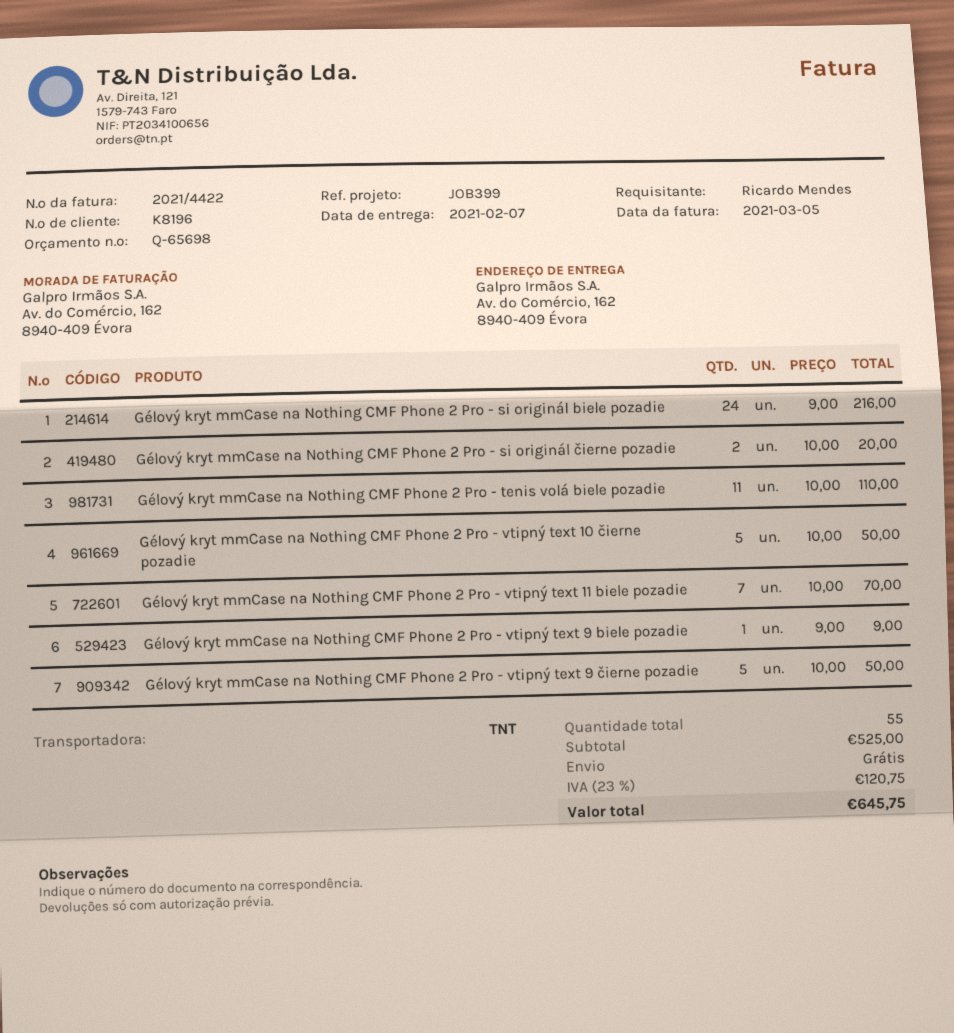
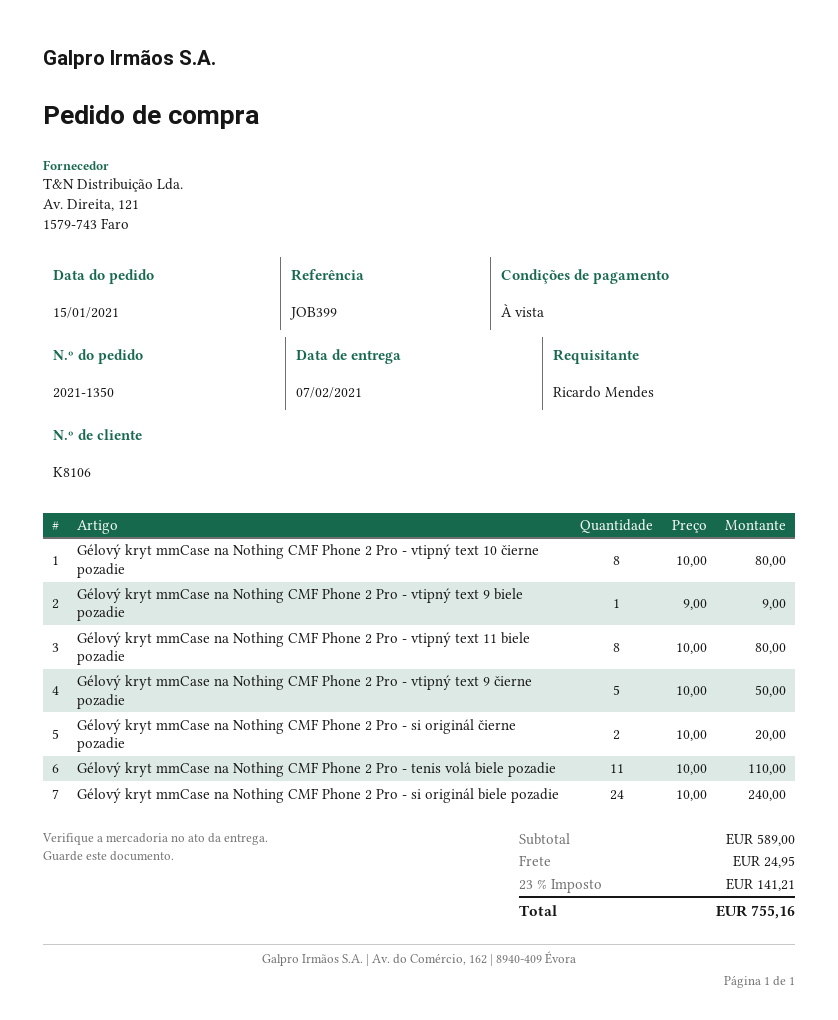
customer number: K8196 -> K8106
Gélový kryt mmCase na Nothing CMF Phone 2 Pro - si originál biele pozadie: 24 x 9.00 = 216.00 -> 24 x 10.00 = 240.00
Gélový kryt mmCase na Nothing CMF Phone 2 Pro - vtipný text 10 čierne pozadie: 5 x 10.00 = 50.00 -> 8 x 10.00 = 80.00
Gélový kryt mmCase na Nothing CMF Phone 2 Pro - vtipný text 11 biele pozadie: 7 x 10.00 = 70.00 -> 8 x 10.00 = 80.00
subtotal: 525.00 -> 589.00
shipping: 0.00 -> 24.95
tax: 23% = 120.75 -> 23% = 141.21
total: 645.75 -> 755.16

